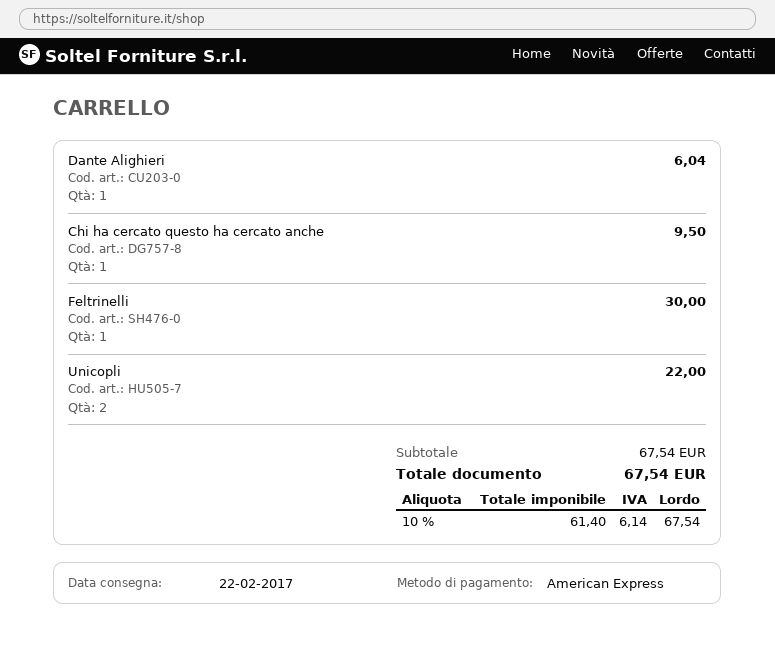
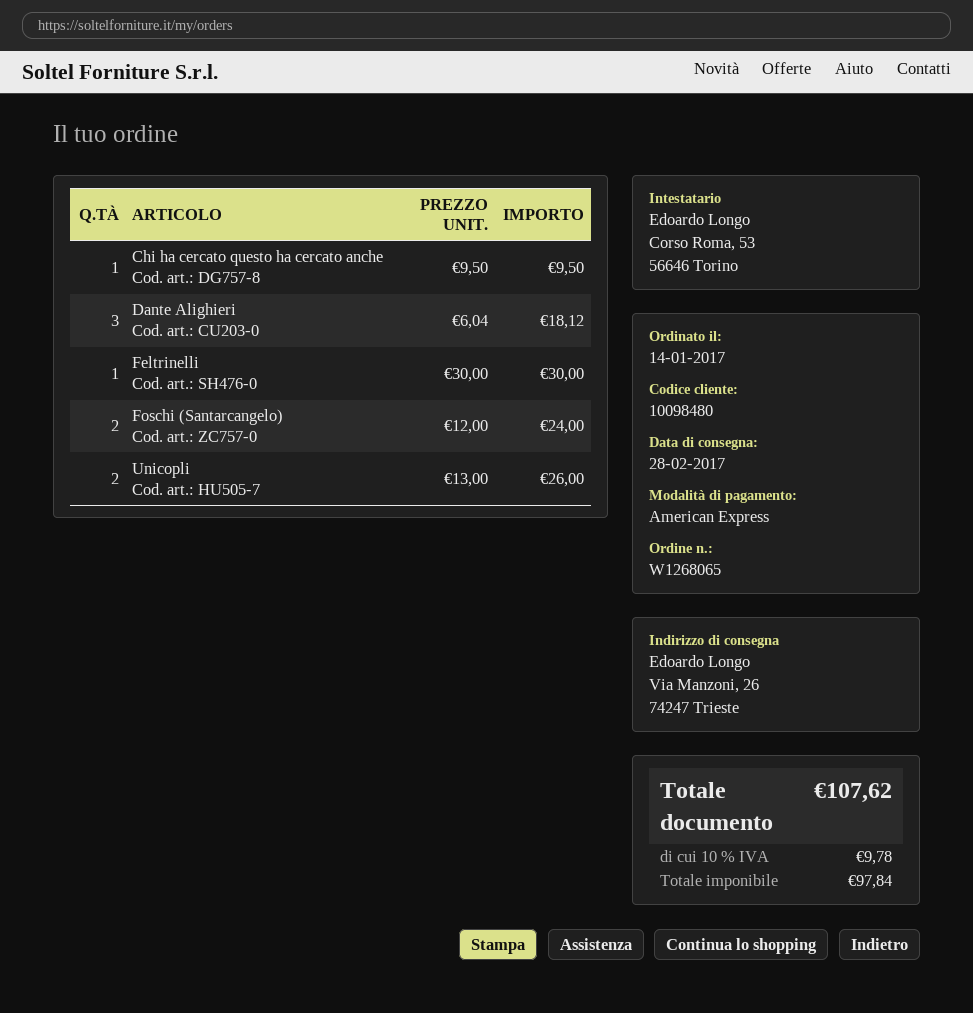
delivery date: 2017-02-22 -> 2017-02-28
Dante Alighieri: 1 for 6.04 -> 3 for 18.12
Unicopli: 2 for 22.00 -> 2 for 26.00
Foschi (Santarcangelo): none -> 2 for 24.00
net: 61.40 -> 97.84
tax: 10% = 6.14 -> 10% = 9.78
total: 67.54 -> 107.62

